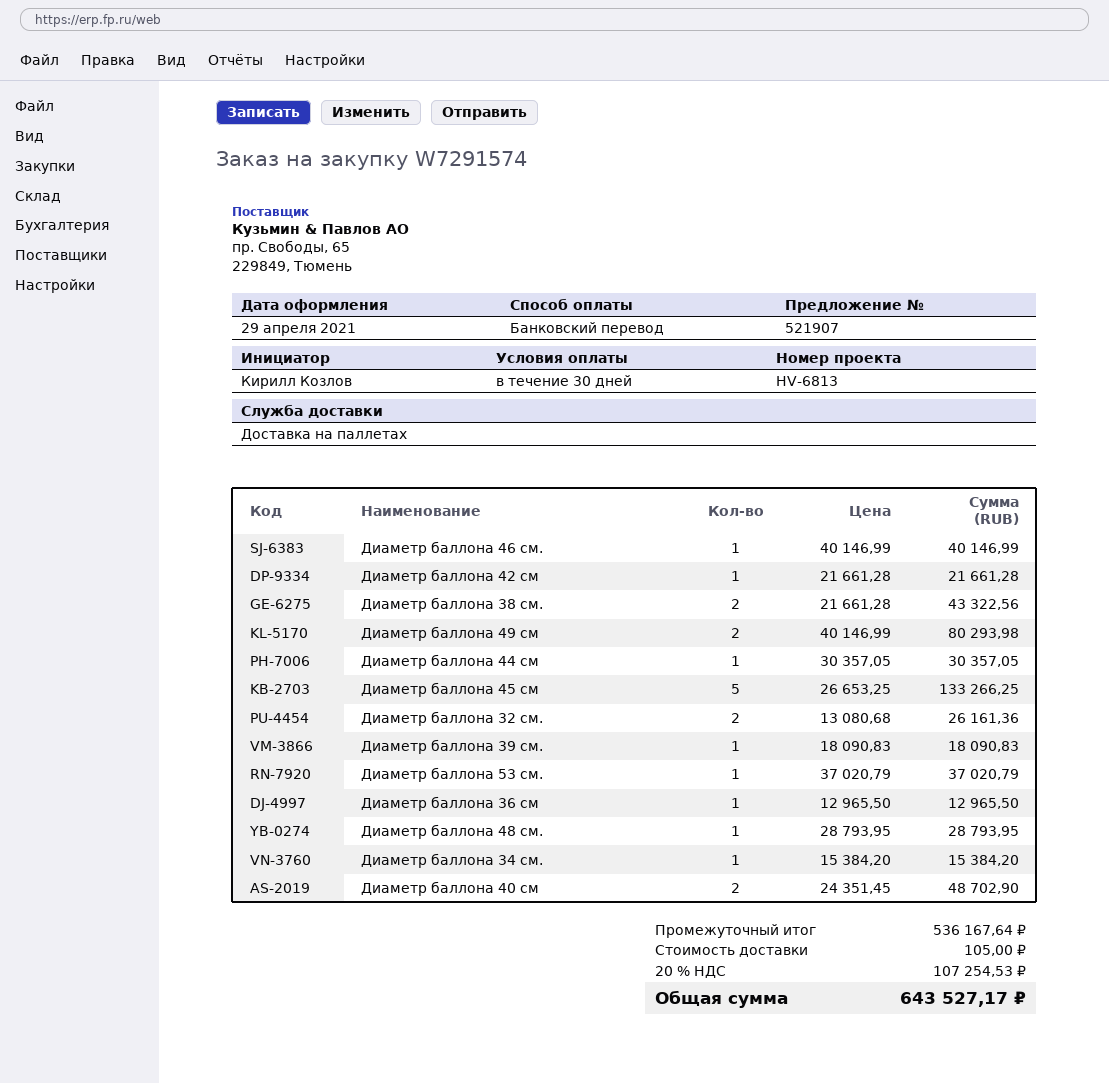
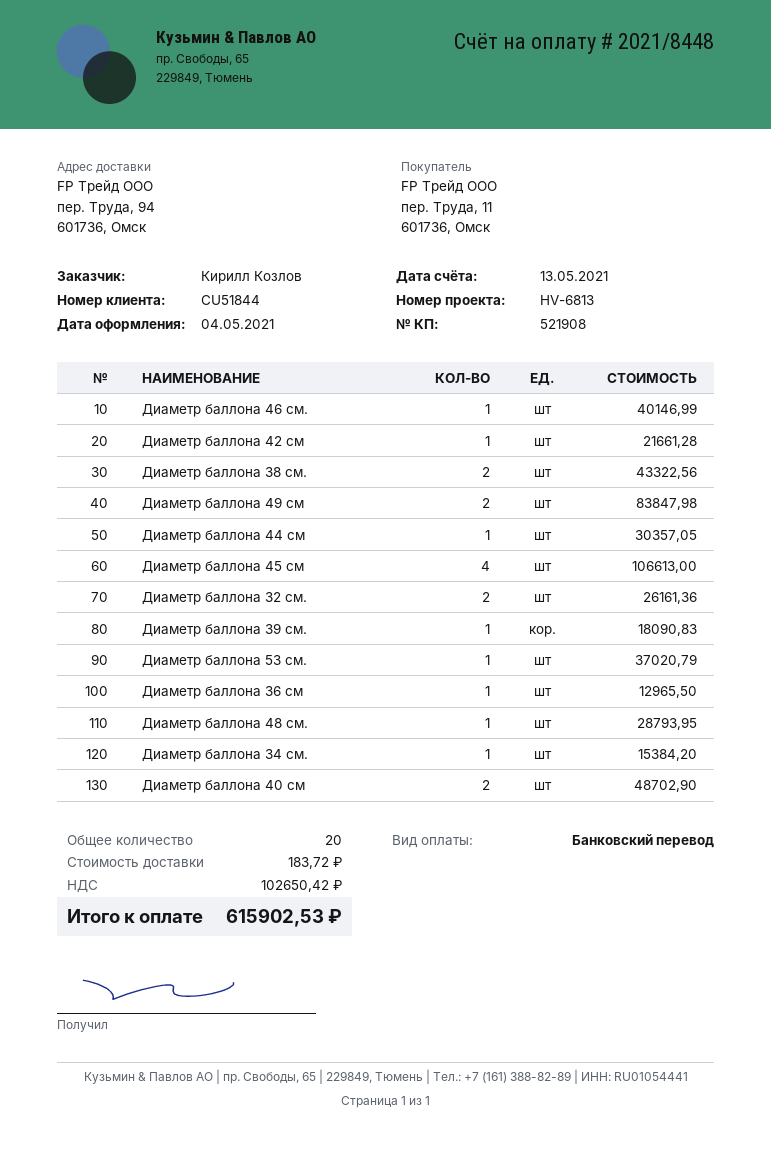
quote number: 521907 -> 521908
order date: 2021-04-29 -> 2021-05-04
Диаметр баллона 49 см: 2 for 80293.98 -> 2 for 83847.98
Диаметр баллона 45 см: 5 for 133266.25 -> 4 for 106613.00
shipping: 105.00 -> 183.72
tax: 107254.53 -> 102650.42
total: 643527.17 -> 615902.53

